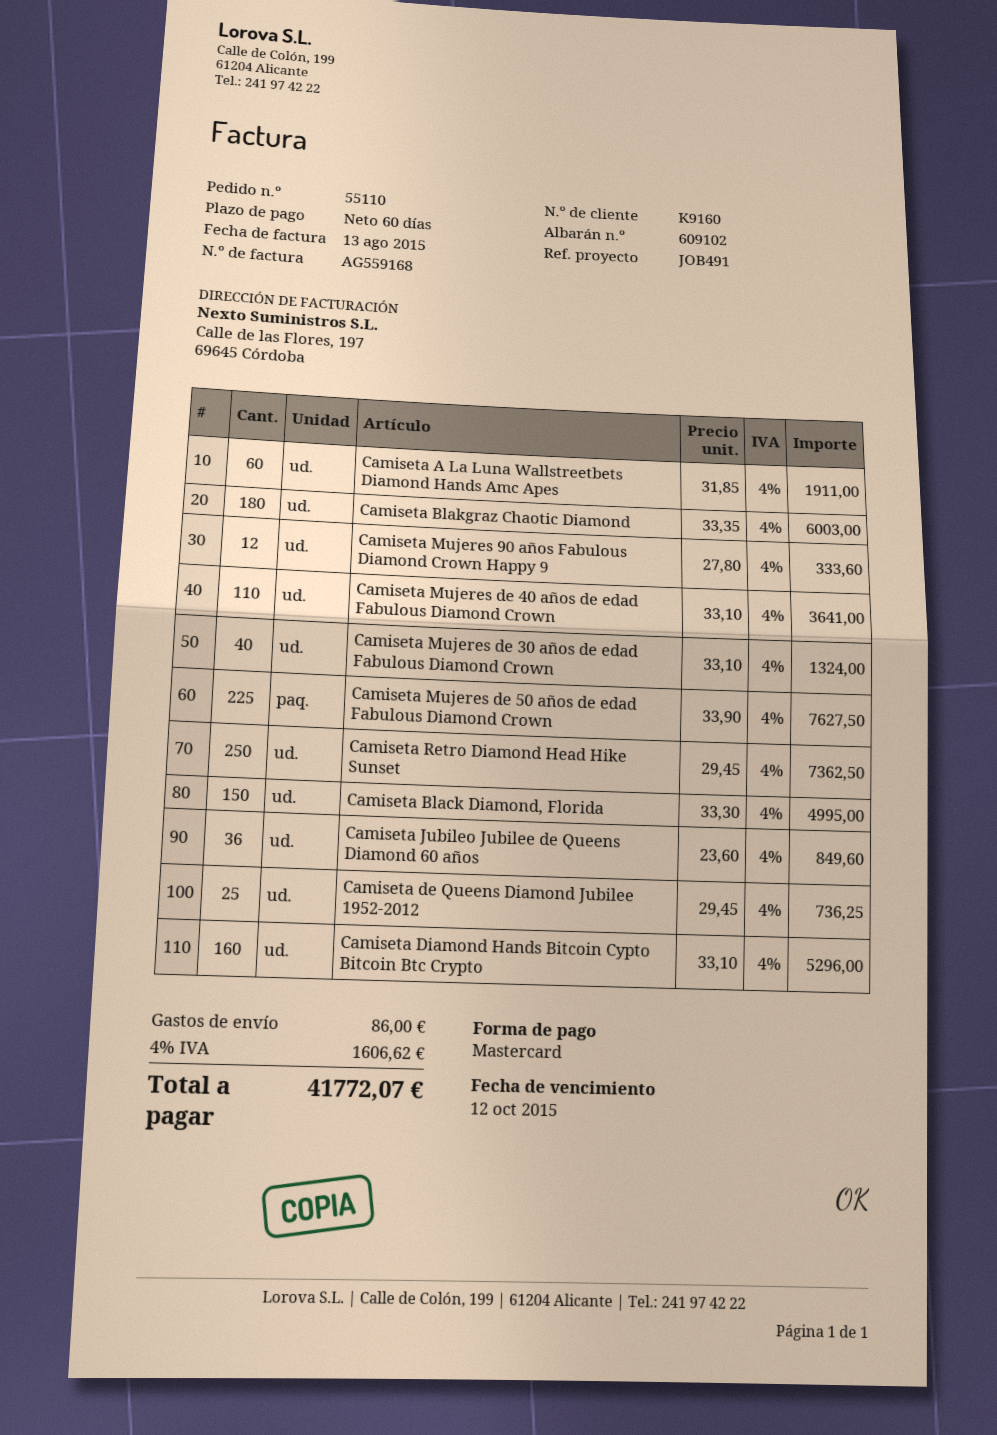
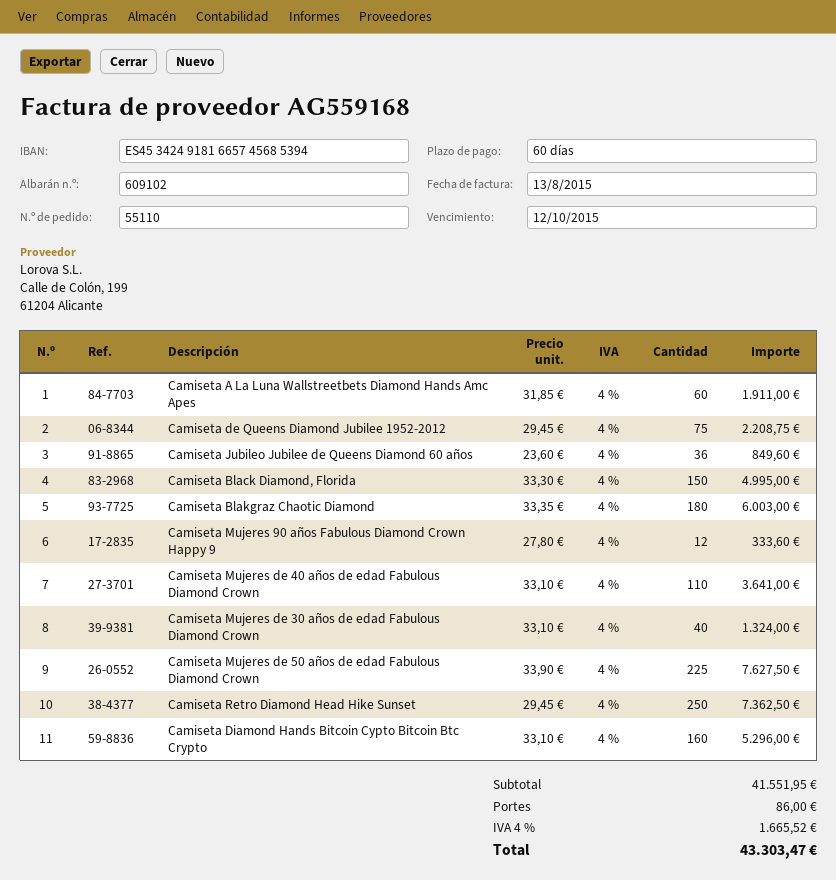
Camiseta de Queens Diamond Jubilee 1952-2012: 25 x 29.45 = 736.25 -> 75 x 29.45 = 2208.75
tax: 4% = 1606.62 -> 4% = 1665.52
total: 41772.07 -> 43303.47

